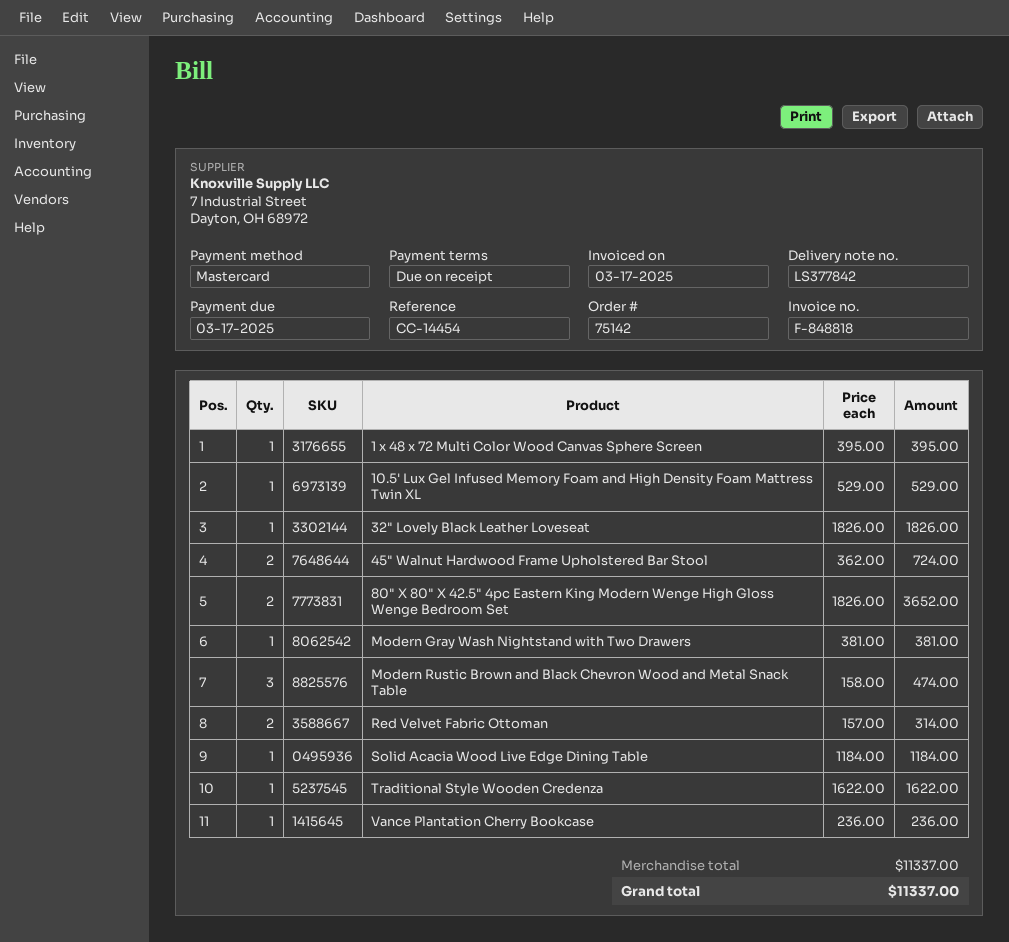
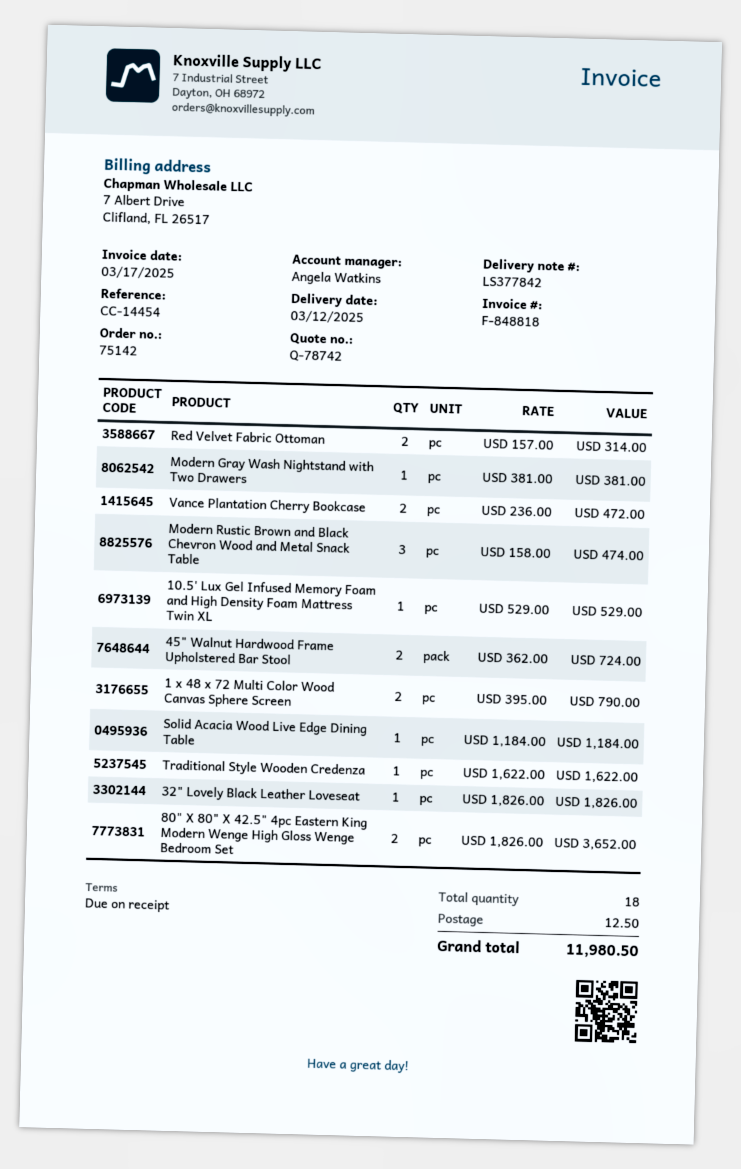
1 x 48 x 72 Multi Color Wood Canvas Sphere Screen: 1 x 395.00 = 395.00 -> 2 x 395.00 = 790.00
Vance Plantation Cherry Bookcase: 1 x 236.00 = 236.00 -> 2 x 236.00 = 472.00
shipping: none -> 12.50
total: 11337.00 -> 11980.50

